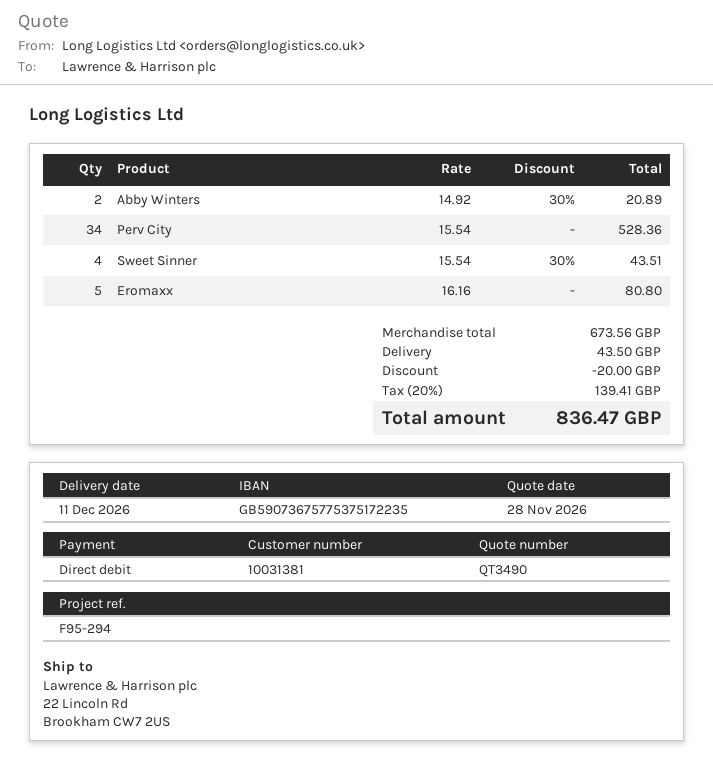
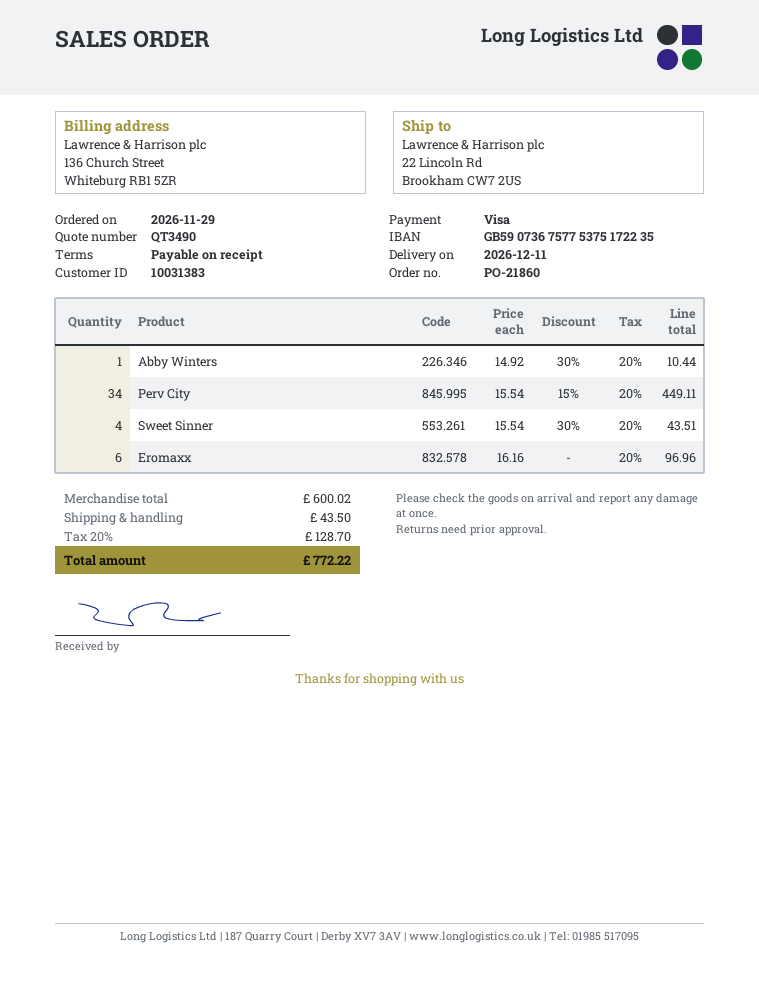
customer number: 10031381 -> 10031383
payment method: direct debit -> Visa
Abby Winters: 2 x 14.92 - 30% = 20.89 -> 1 x 14.92 - 30% = 10.44
Perv City: 34 x 15.54 = 528.36 -> 34 x 15.54 - 15% = 449.11
Eromaxx: 5 x 16.16 = 80.80 -> 6 x 16.16 = 96.96
subtotal: 673.56 -> 600.02
discount: 20.00 -> none
tax: 20% = 139.41 -> 20% = 128.70
total: 836.47 -> 772.22

